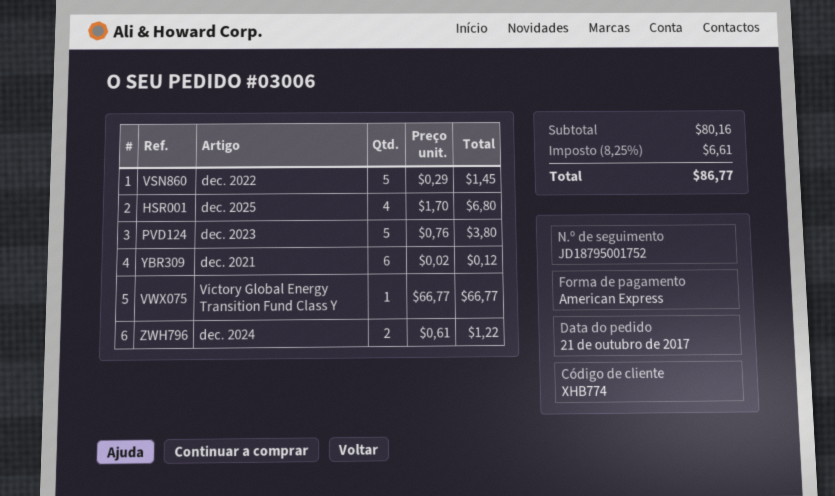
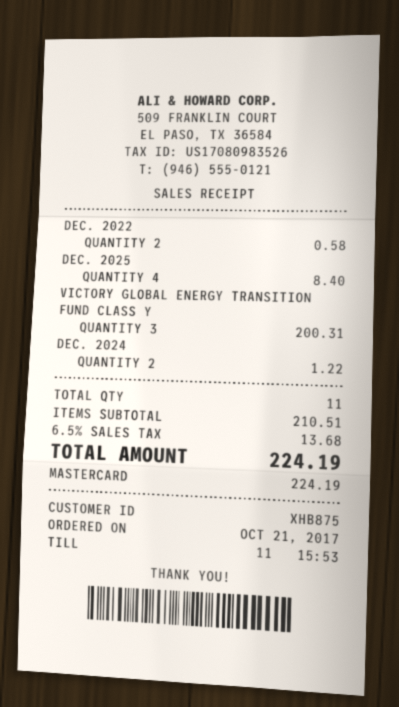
customer number: XHB774 -> XHB875
payment method: American Express -> Mastercard
dec. 2022: 5 for 1.45 -> 2 for 0.58
dec. 2025: 4 for 6.80 -> 4 for 8.40
dec. 2023: 5 for 3.80 -> none
dec. 2021: 6 for 0.12 -> none
Victory Global Energy Transition Fund Class Y: 1 for 66.77 -> 3 for 200.31
subtotal: 80.16 -> 210.51
tax: 8.25% = 6.61 -> 6.5% = 13.68
total: 86.77 -> 224.19

